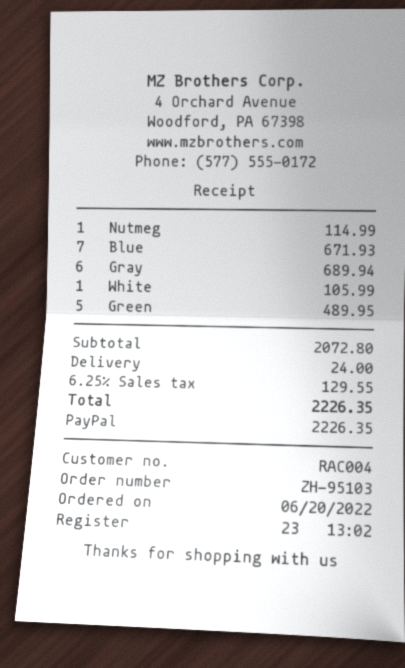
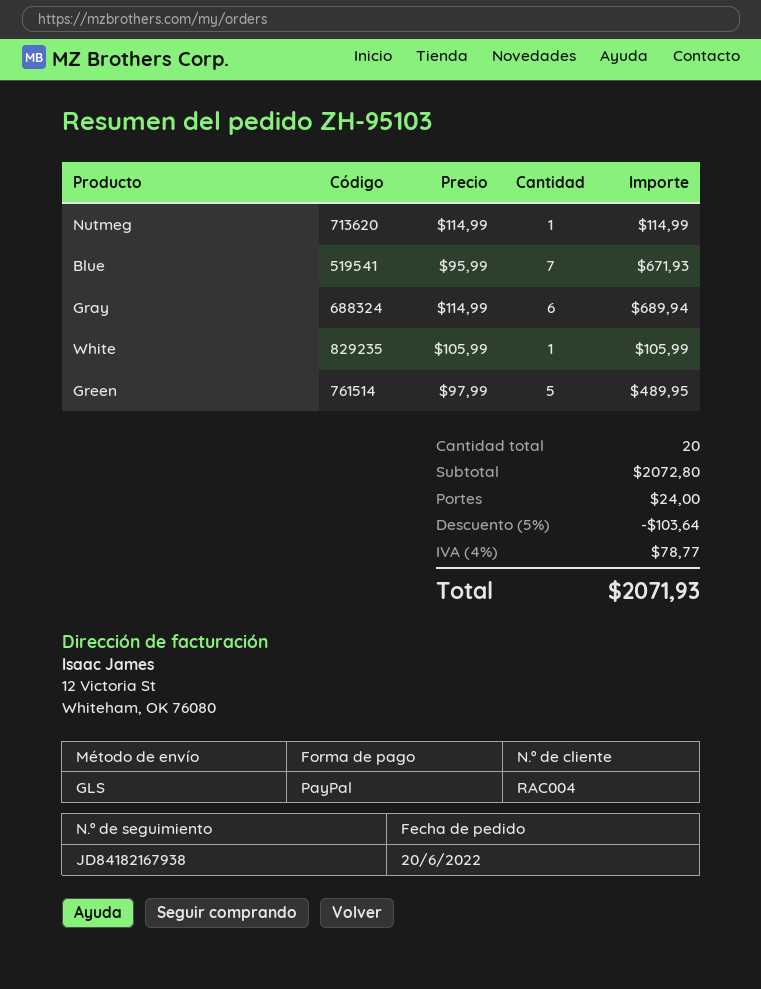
discount: none -> 5% = 103.64
tax: 6.25% = 129.55 -> 4% = 78.77
total: 2226.35 -> 2071.93

